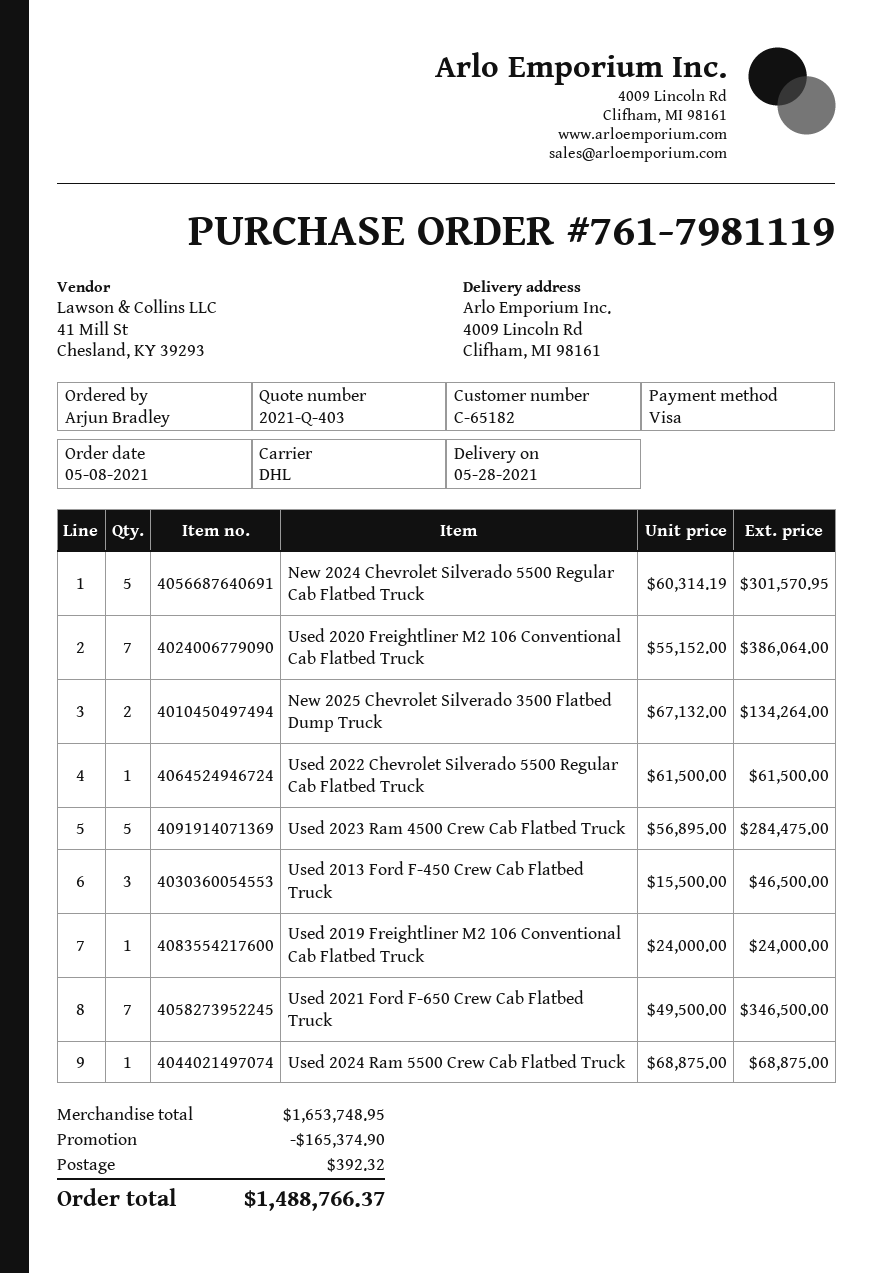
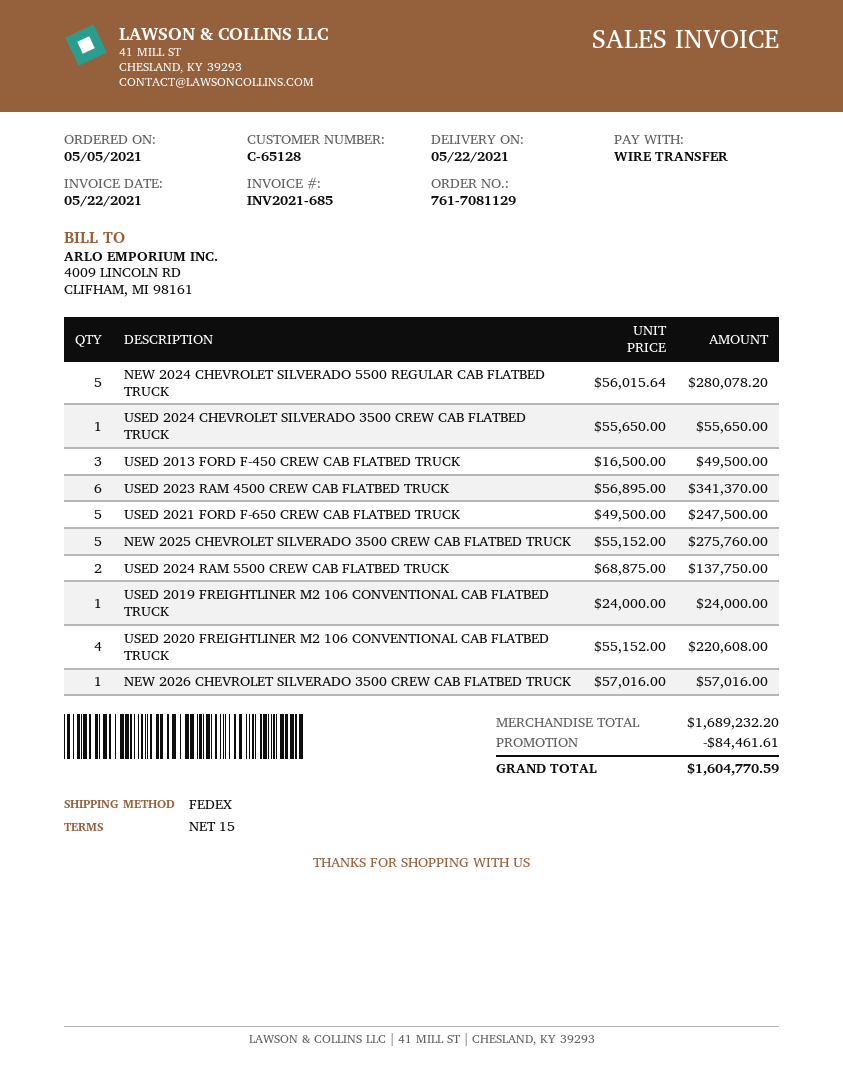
order number: 761-7981119 -> 761-7081129
order date: 2021-05-08 -> 2021-05-05
delivery date: 2021-05-28 -> 2021-05-22
customer number: C-65182 -> C-65128
payment method: Visa -> bank transfer
shipping method: DHL -> FedEx
New 2024 Chevrolet Silverado 5500 Regular Cab Flatbed Truck: 5 x 60314.19 = 301570.95 -> 5 x 56015.64 = 280078.20
Used 2020 Freightliner M2 106 Conventional Cab Flatbed Truck: 7 x 55152.00 = 386064.00 -> 4 x 55152.00 = 220608.00
New 2025 Chevrolet Silverado 3500 Flatbed Dump Truck: 2 x 67132.00 = 134264.00 -> none
Used 2022 Chevrolet Silverado 5500 Regular Cab Flatbed Truck: 1 x 61500.00 = 61500.00 -> none
Used 2023 Ram 4500 Crew Cab Flatbed Truck: 5 x 56895.00 = 284475.00 -> 6 x 56895.00 = 341370.00
Used 2013 Ford F-450 Crew Cab Flatbed Truck: 3 x 15500.00 = 46500.00 -> 3 x 16500.00 = 49500.00
Used 2021 Ford F-650 Crew Cab Flatbed Truck: 7 x 49500.00 = 346500.00 -> 5 x 49500.00 = 247500.00
Used 2024 Ram 5500 Crew Cab Flatbed Truck: 1 x 68875.00 = 68875.00 -> 2 x 68875.00 = 137750.00
USED 2024 CHEVROLET SILVERADO 3500 CREW CAB FLATBED TRUCK: none -> 1 x 55650.00 = 55650.00
NEW 2025 CHEVROLET SILVERADO 3500 CREW CAB FLATBED TRUCK: none -> 5 x 55152.00 = 275760.00
NEW 2026 CHEVROLET SILVERADO 3500 CREW CAB FLATBED TRUCK: none -> 1 x 57016.00 = 57016.00
subtotal: 1653748.95 -> 1689232.20
discount: 165374.90 -> 84461.61
shipping: 392.32 -> none
total: 1488766.37 -> 1604770.59

